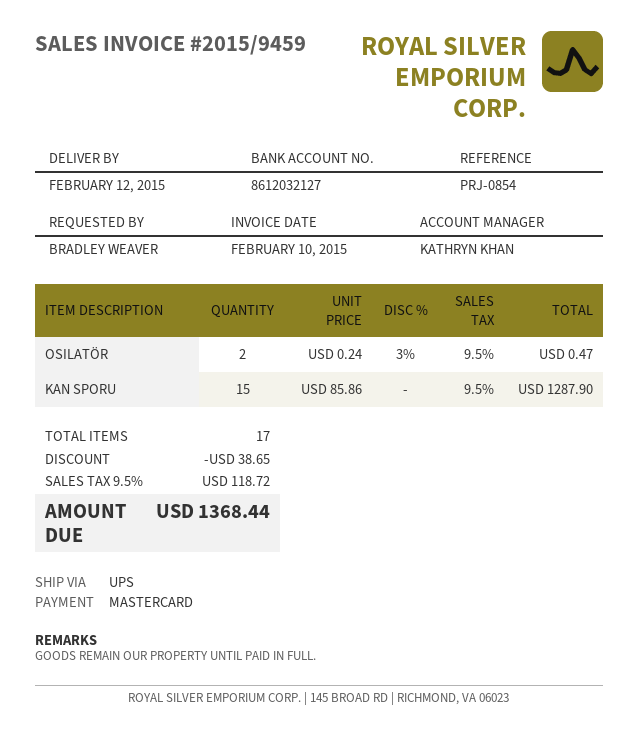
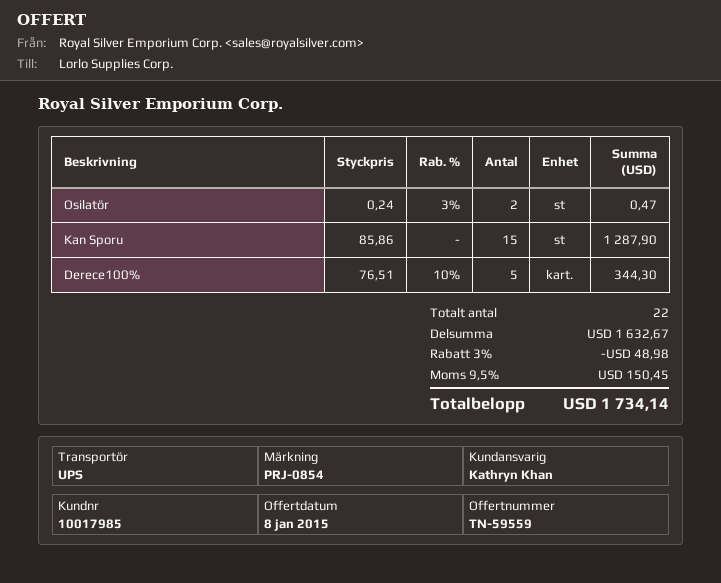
Derece100%: none -> 5 x 76.51 - 10% = 344.30
total quantity: 17 -> 22
discount: 38.65 -> 48.98
tax: 9.5% = 118.72 -> 9.5% = 150.45
total: 1368.44 -> 1734.14

